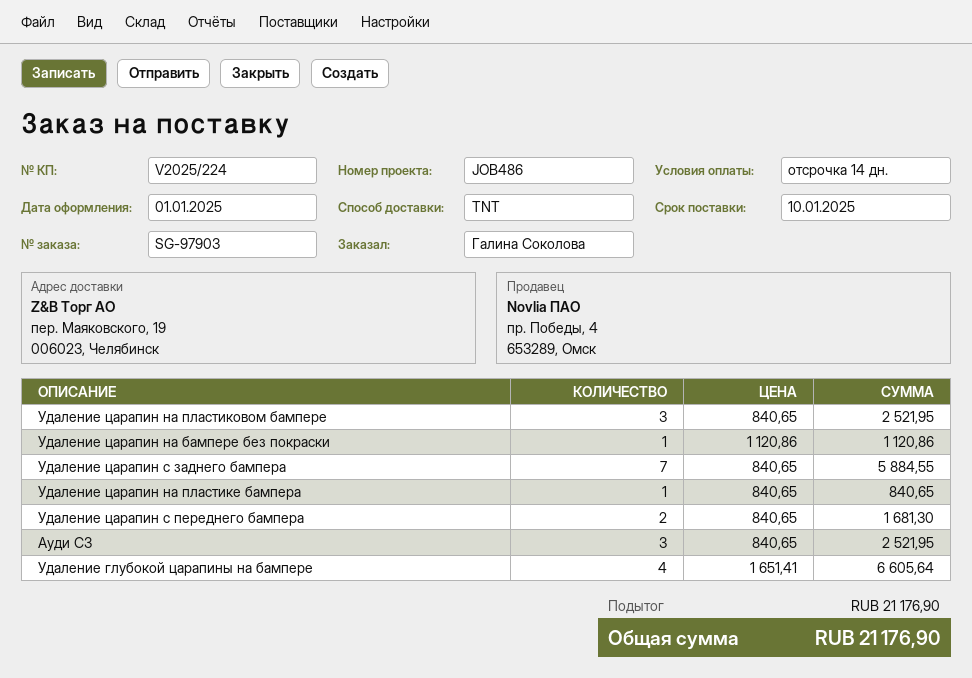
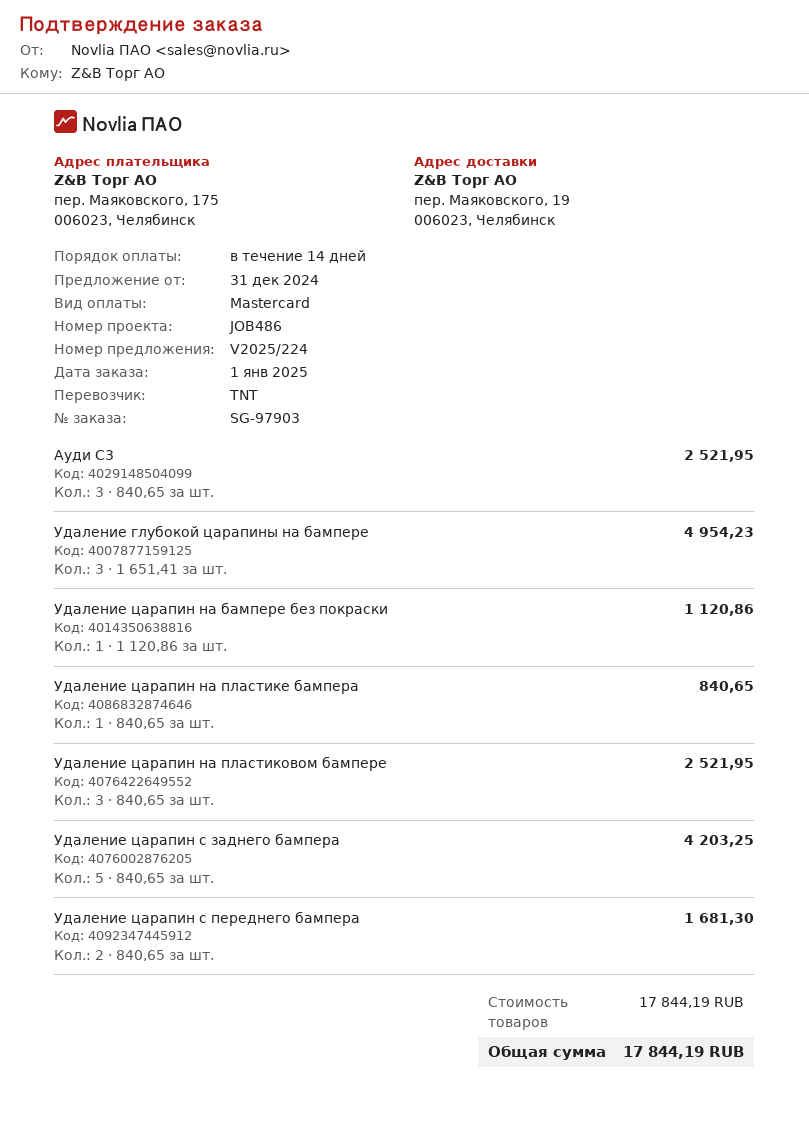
Удаление царапин с заднего бампера: 7 x 840.65 = 5884.55 -> 5 x 840.65 = 4203.25
Удаление глубокой царапины на бампере: 4 x 1651.41 = 6605.64 -> 3 x 1651.41 = 4954.23
subtotal: 21176.90 -> 17844.19
total: 21176.90 -> 17844.19

